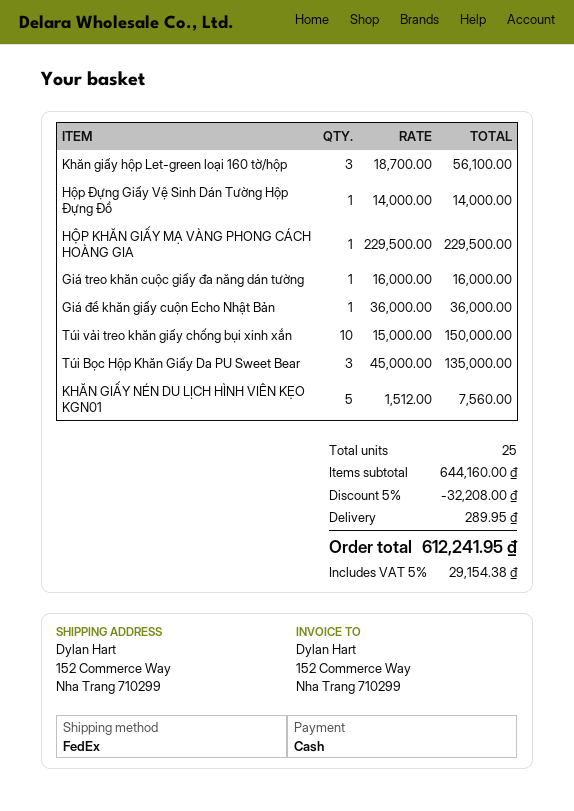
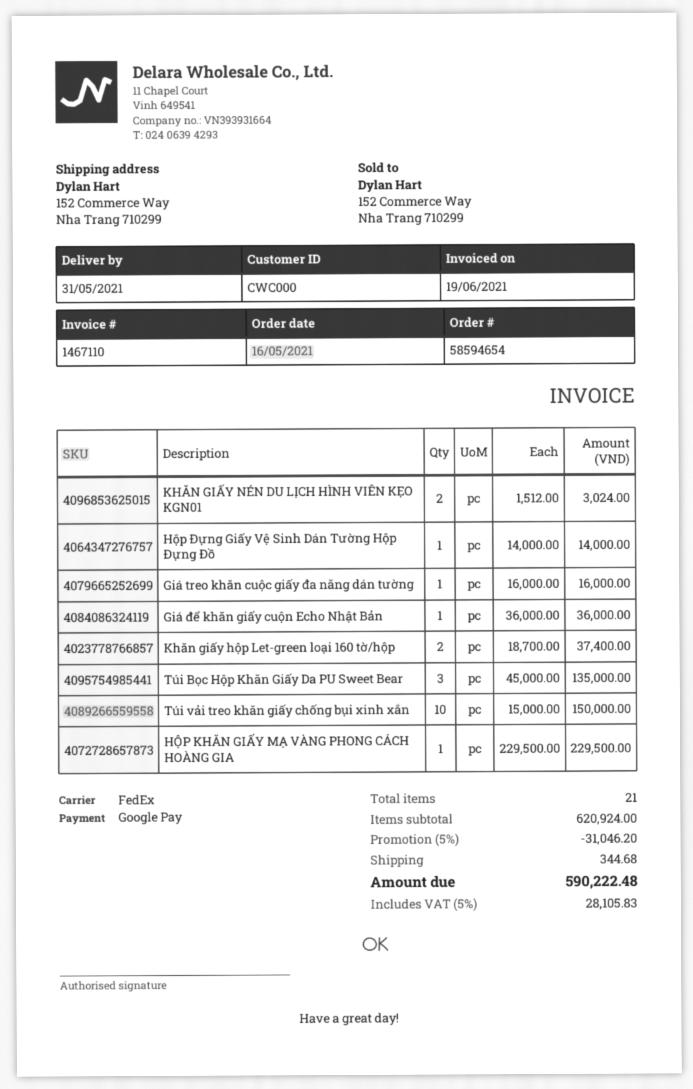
payment method: cash -> Google Pay
Khăn giấy hộp Let-green loại 160 tờ/hộp: 3 x 18700.00 = 56100.00 -> 2 x 18700.00 = 37400.00
KHĂN GIẤY NÉN DU LỊCH HÌNH VIÊN KẸO KGN01: 5 x 1512.00 = 7560.00 -> 2 x 1512.00 = 3024.00
total quantity: 25 -> 21
subtotal: 644160.00 -> 620924.00
discount: 5% = 32208.00 -> 5% = 31046.20
shipping: 289.95 -> 344.68
tax: 5% = 29154.38 -> 5% = 28105.83
total: 612241.95 -> 590222.48

